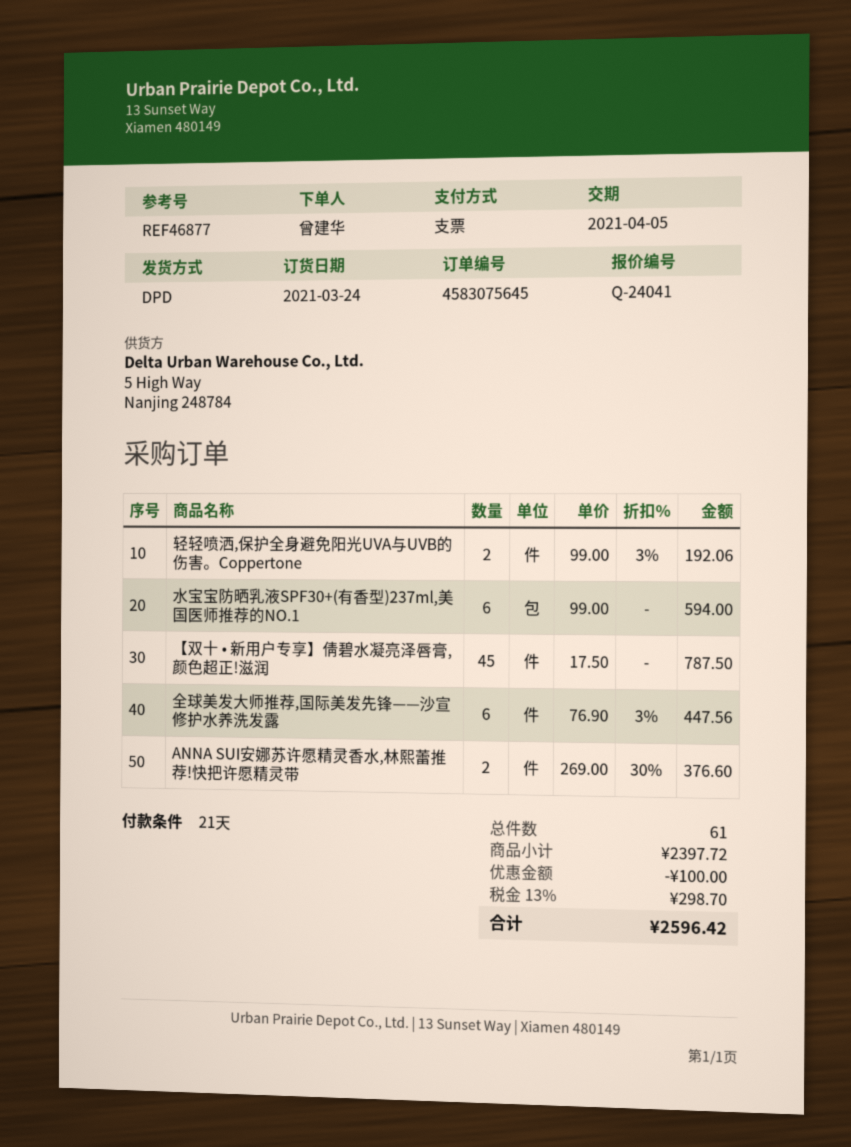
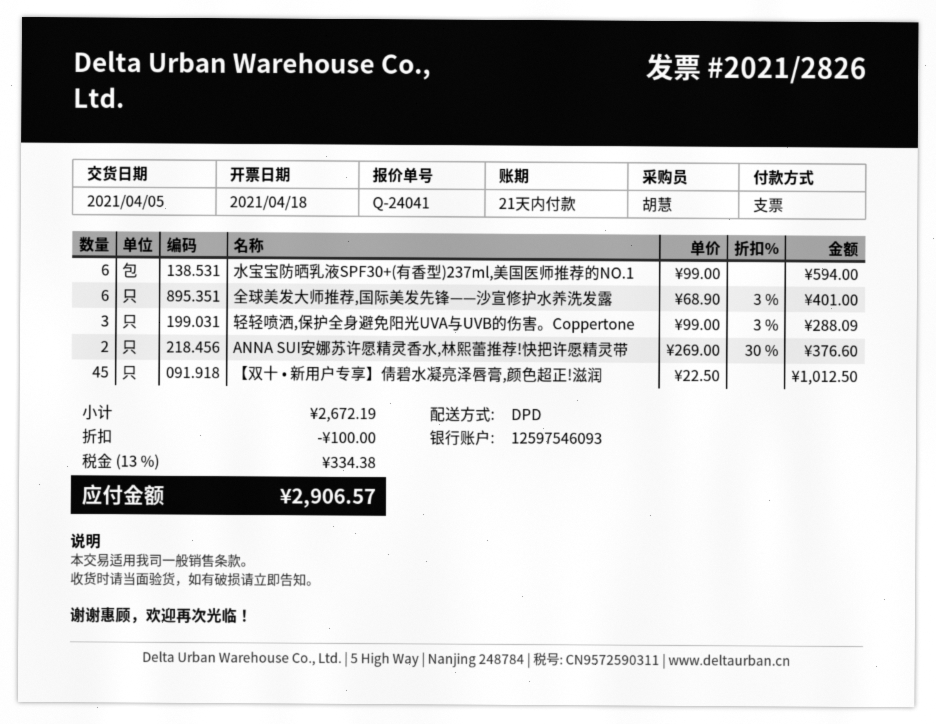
ordered by: 曾建华 -> 胡慧
轻轻喷洒,保护全身避免阳光UVA与UVB的伤害。Coppertone: 2 x 99.00 - 3% = 192.06 -> 3 x 99.00 - 3% = 288.09
【双十 • 新用户专享】倩碧水凝亮泽唇膏,颜色超正!滋润: 45 x 17.50 = 787.50 -> 45 x 22.50 = 1012.50
全球美发大师推荐,国际美发先锋——沙宣修护水养洗发露: 6 x 76.90 - 3% = 447.56 -> 6 x 68.90 - 3% = 401.00
subtotal: 2397.72 -> 2672.19
tax: 13% = 298.70 -> 13% = 334.38
total: 2596.42 -> 2906.57

